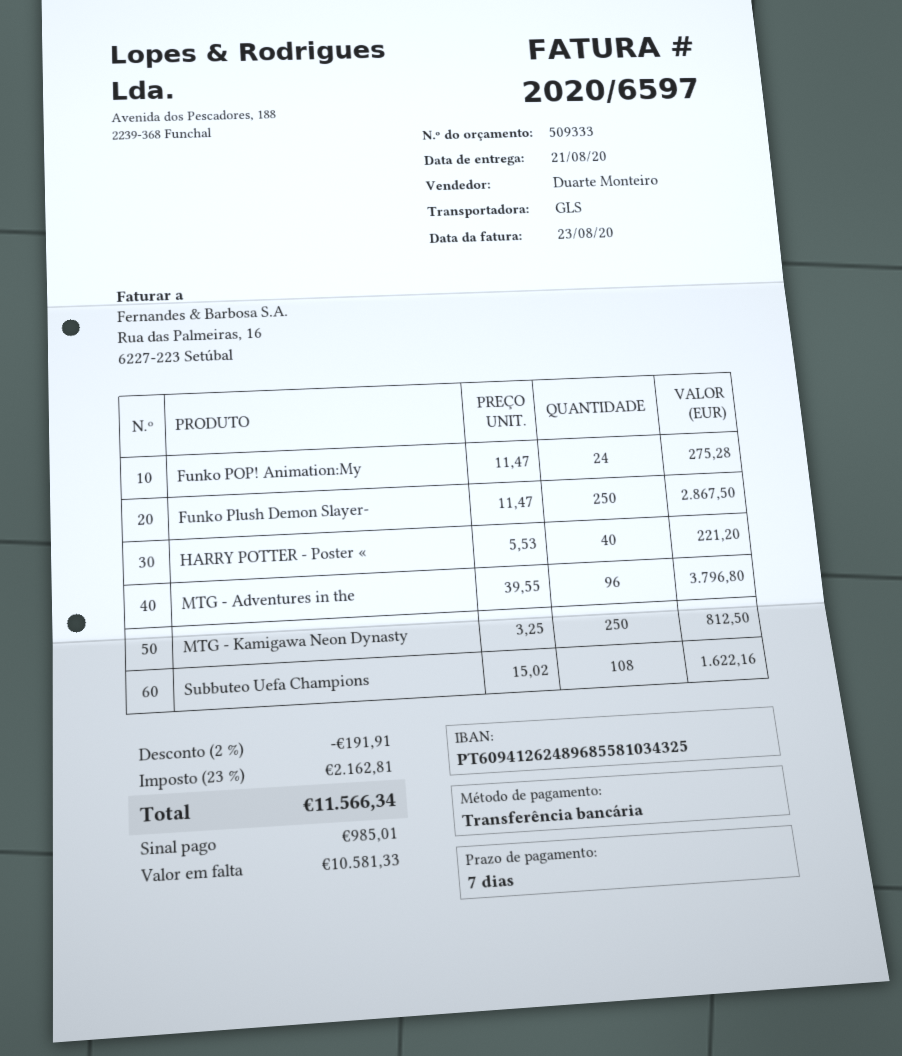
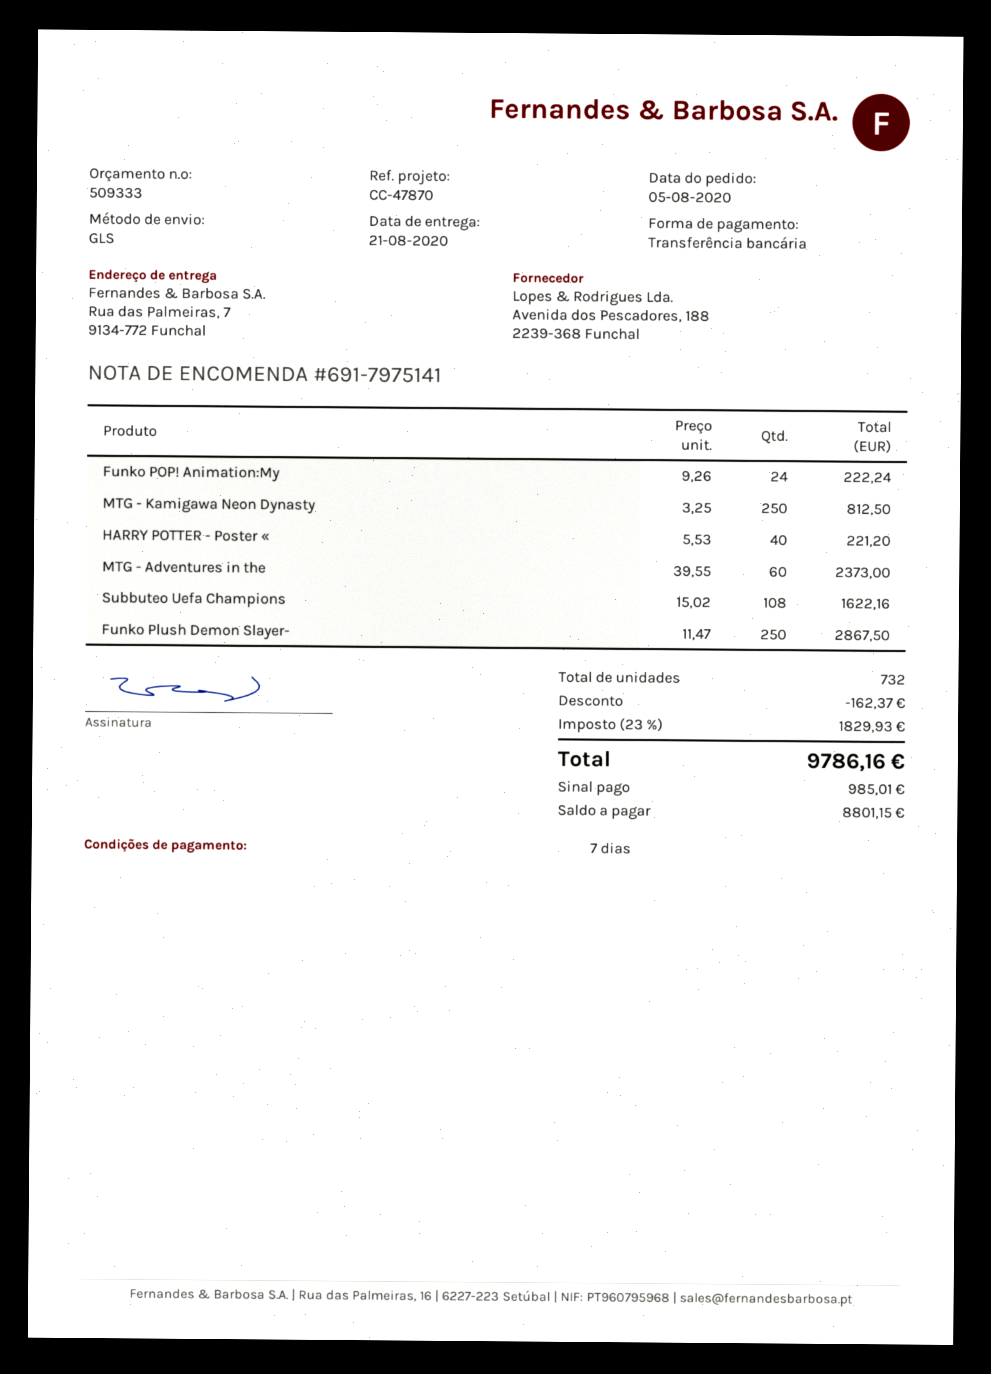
Funko POP! Animation:My: 24 x 11.47 = 275.28 -> 24 x 9.26 = 222.24
MTG - Adventures in the: 96 x 39.55 = 3796.80 -> 60 x 39.55 = 2373.00
discount: 191.91 -> 162.37
tax: 23% = 2162.81 -> 23% = 1829.93
total: 11566.34 -> 9786.16
balance: 10581.33 -> 8801.15

